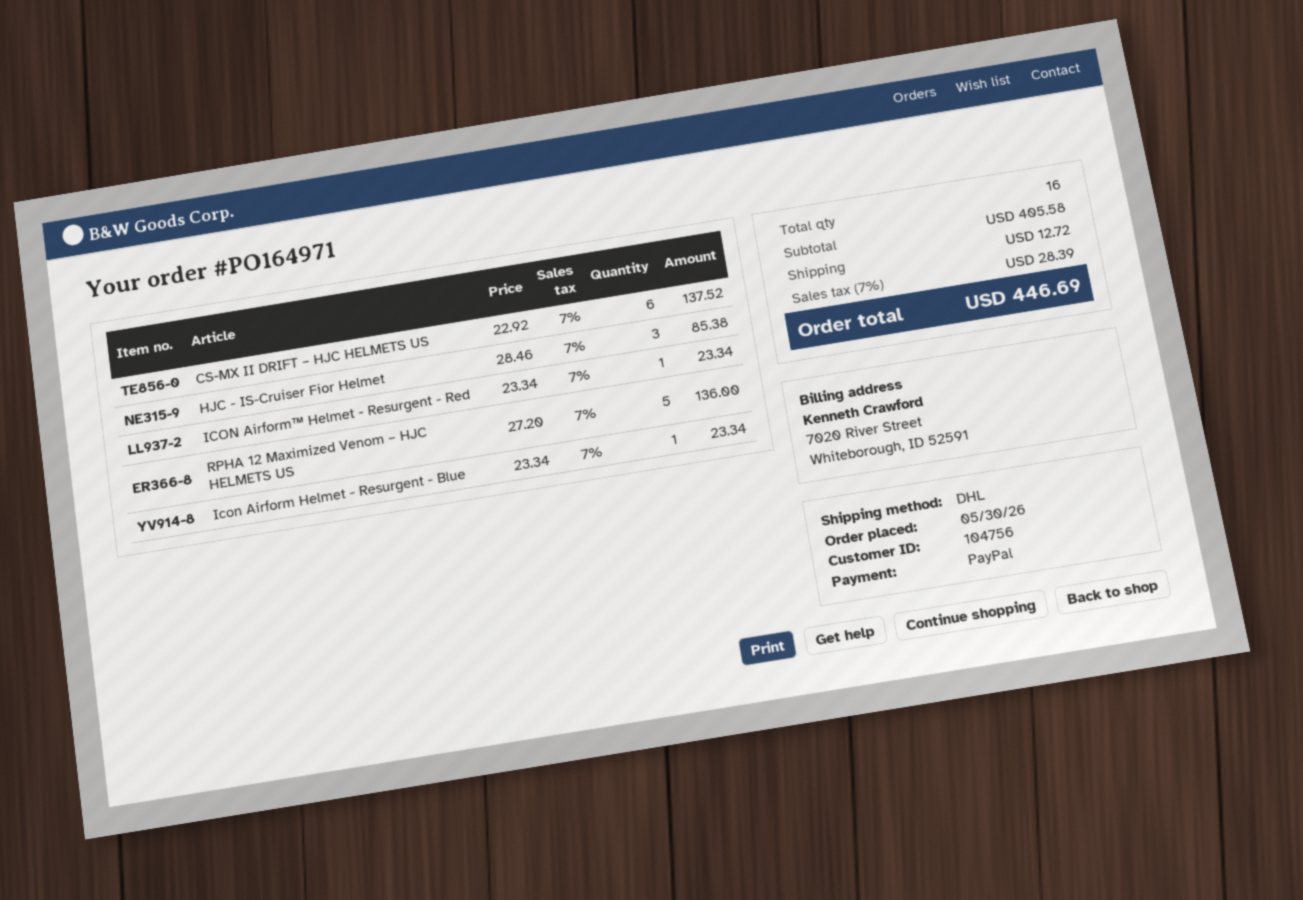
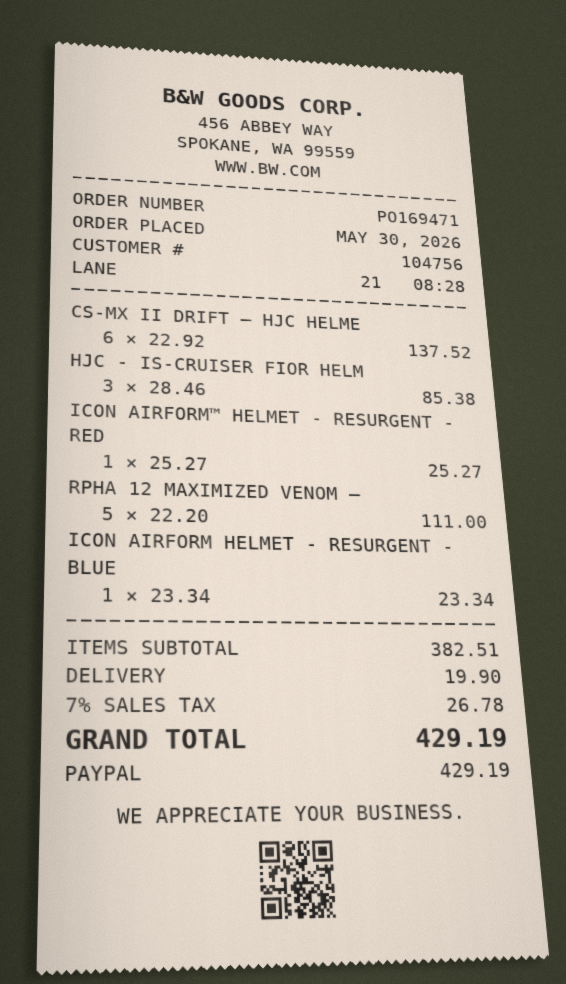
order number: PO164971 -> PO169471
ICON Airform™ Helmet - Resurgent - Red: 1 x 23.34 = 23.34 -> 1 x 25.27 = 25.27
RPHA 12 Maximized Venom – HJC HELMETS US: 5 x 27.20 = 136.00 -> 5 x 22.20 = 111.00
subtotal: 405.58 -> 382.51
shipping: 12.72 -> 19.90
tax: 7% = 28.39 -> 7% = 26.78
total: 446.69 -> 429.19

